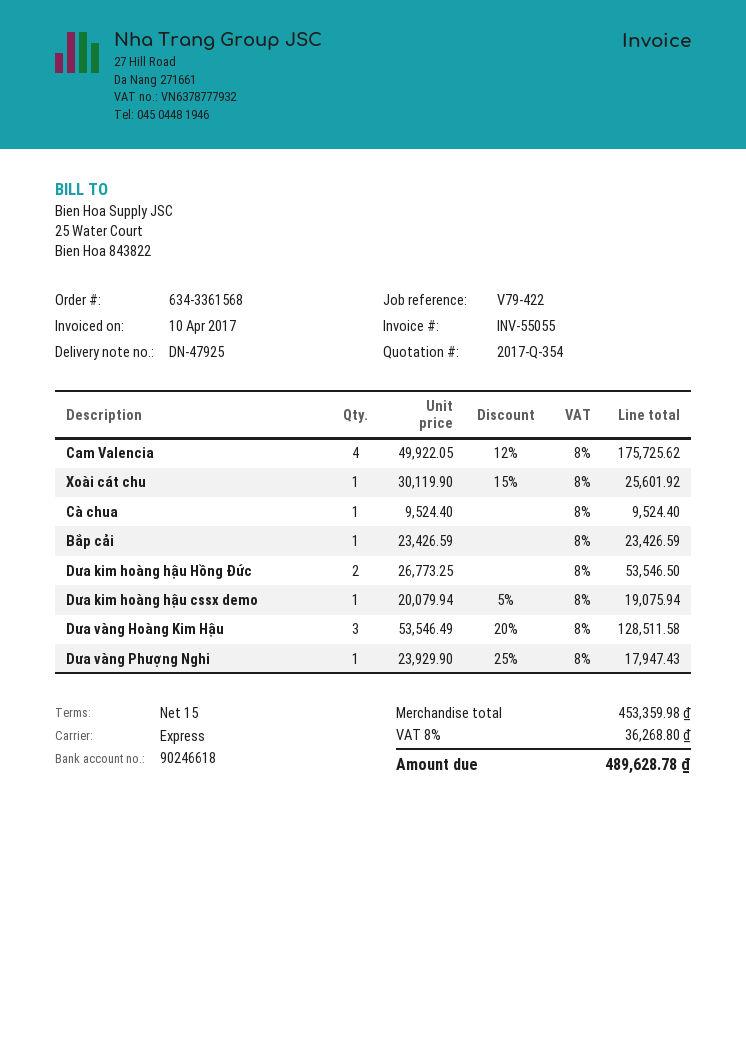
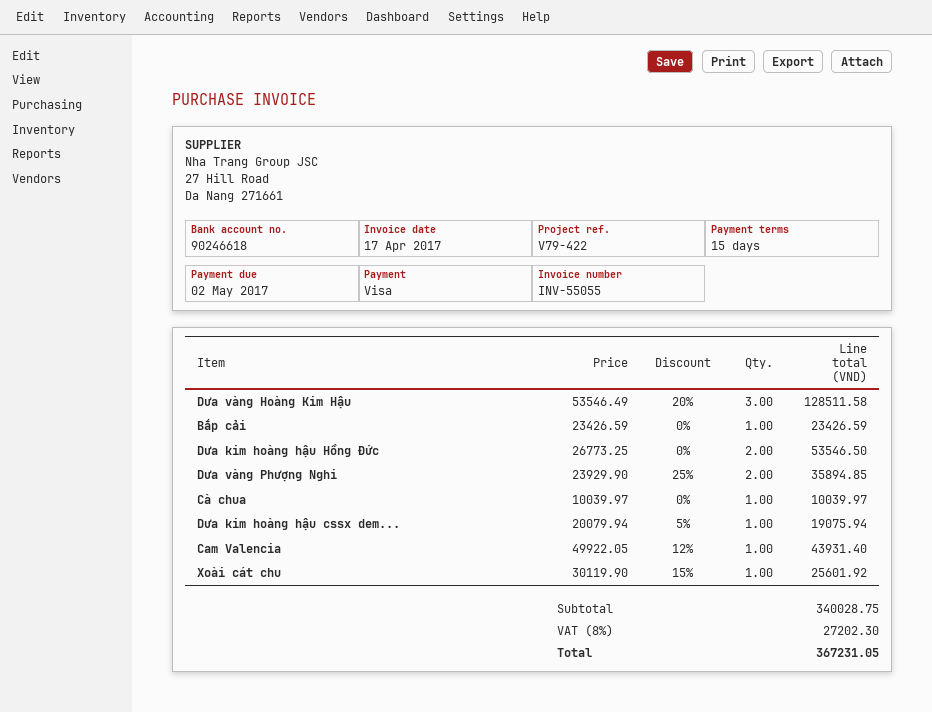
invoice date: 2017-04-10 -> 2017-04-17
Cam Valencia: 4 x 49922.05 - 12% = 175725.62 -> 1 x 49922.05 - 12% = 43931.40
Cà chua: 1 x 9524.40 = 9524.40 -> 1 x 10039.97 = 10039.97
Dưa vàng Phượng Nghi: 1 x 23929.90 - 25% = 17947.43 -> 2 x 23929.90 - 25% = 35894.85
subtotal: 453359.98 -> 340028.75
tax: 8% = 36268.80 -> 8% = 27202.30
total: 489628.78 -> 367231.05

